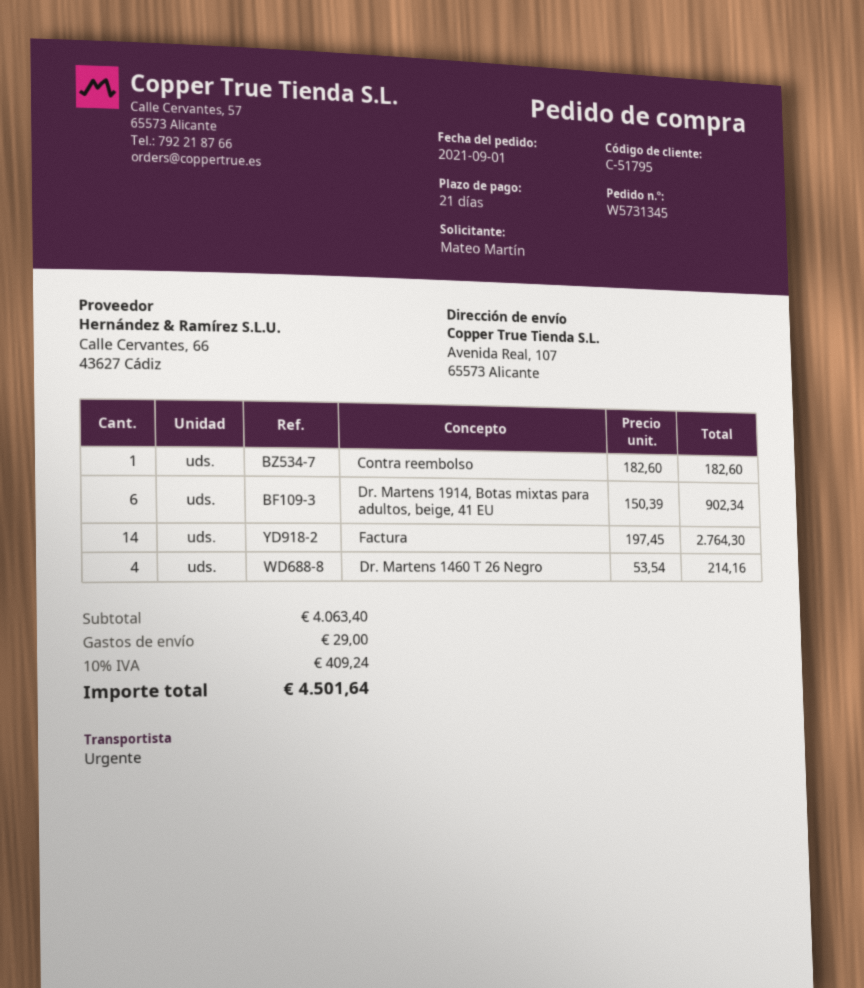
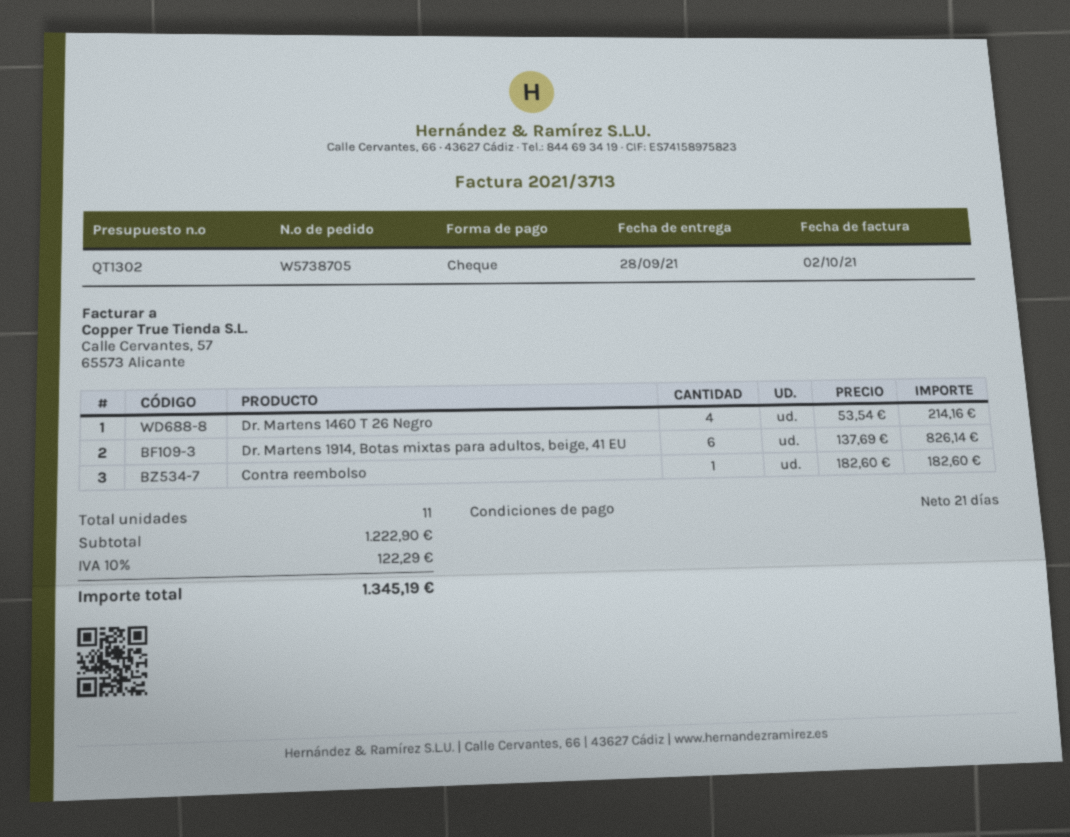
order number: W5731345 -> W5738705
Dr. Martens 1914, Botas mixtas para adultos, beige, 41 EU: 6 x 150.39 = 902.34 -> 6 x 137.69 = 826.14
Factura: 14 x 197.45 = 2764.30 -> none
subtotal: 4063.40 -> 1222.90
shipping: 29.00 -> none
tax: 10% = 409.24 -> 10% = 122.29
total: 4501.64 -> 1345.19

